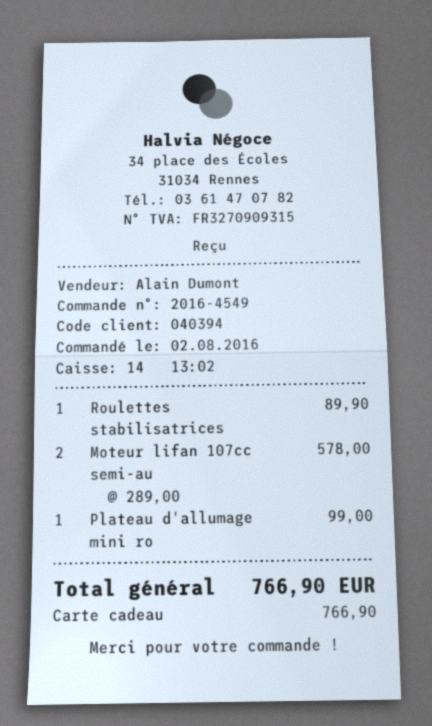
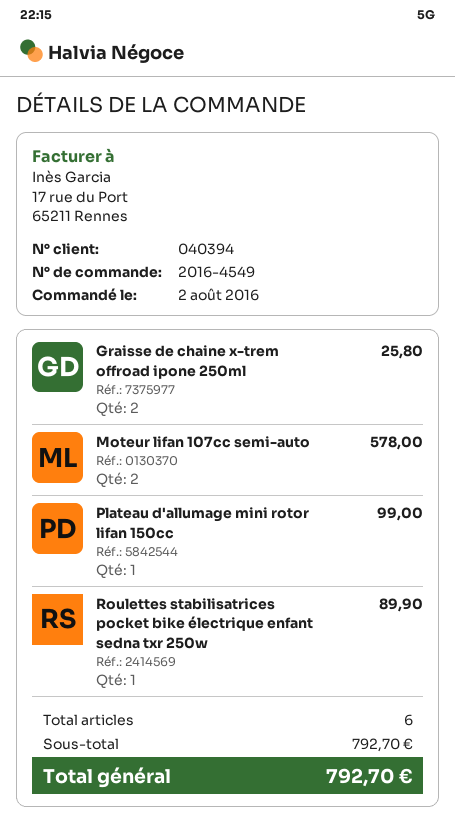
Graisse de chaine x-trem offroad ipone 250ml: none -> 2 for 25.80
total: 766.90 -> 792.70

